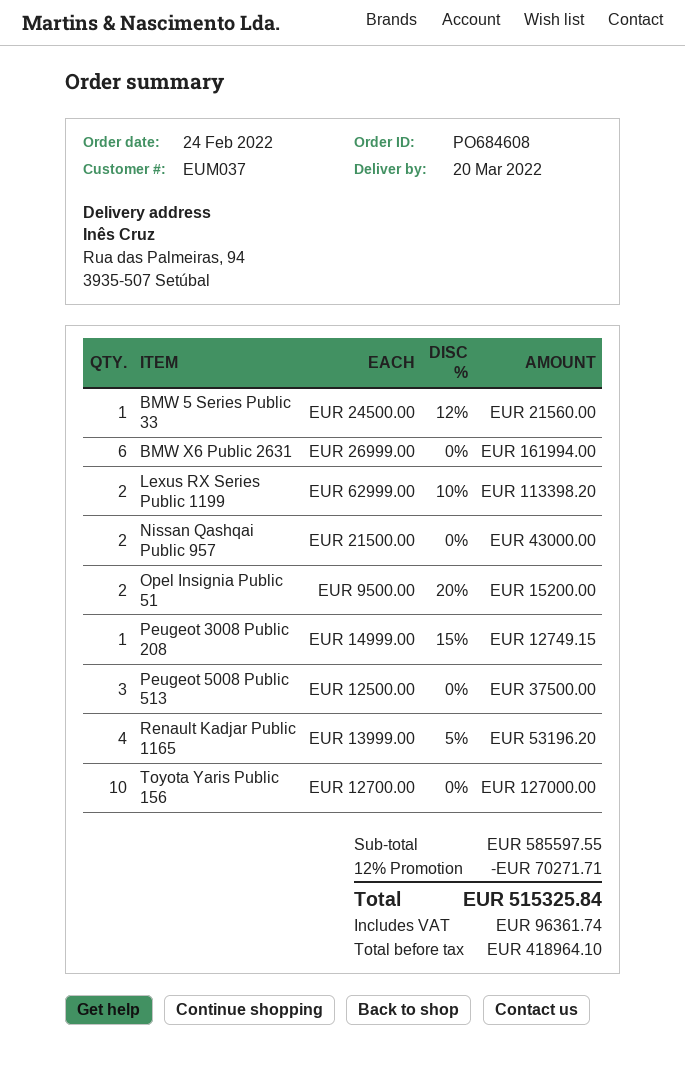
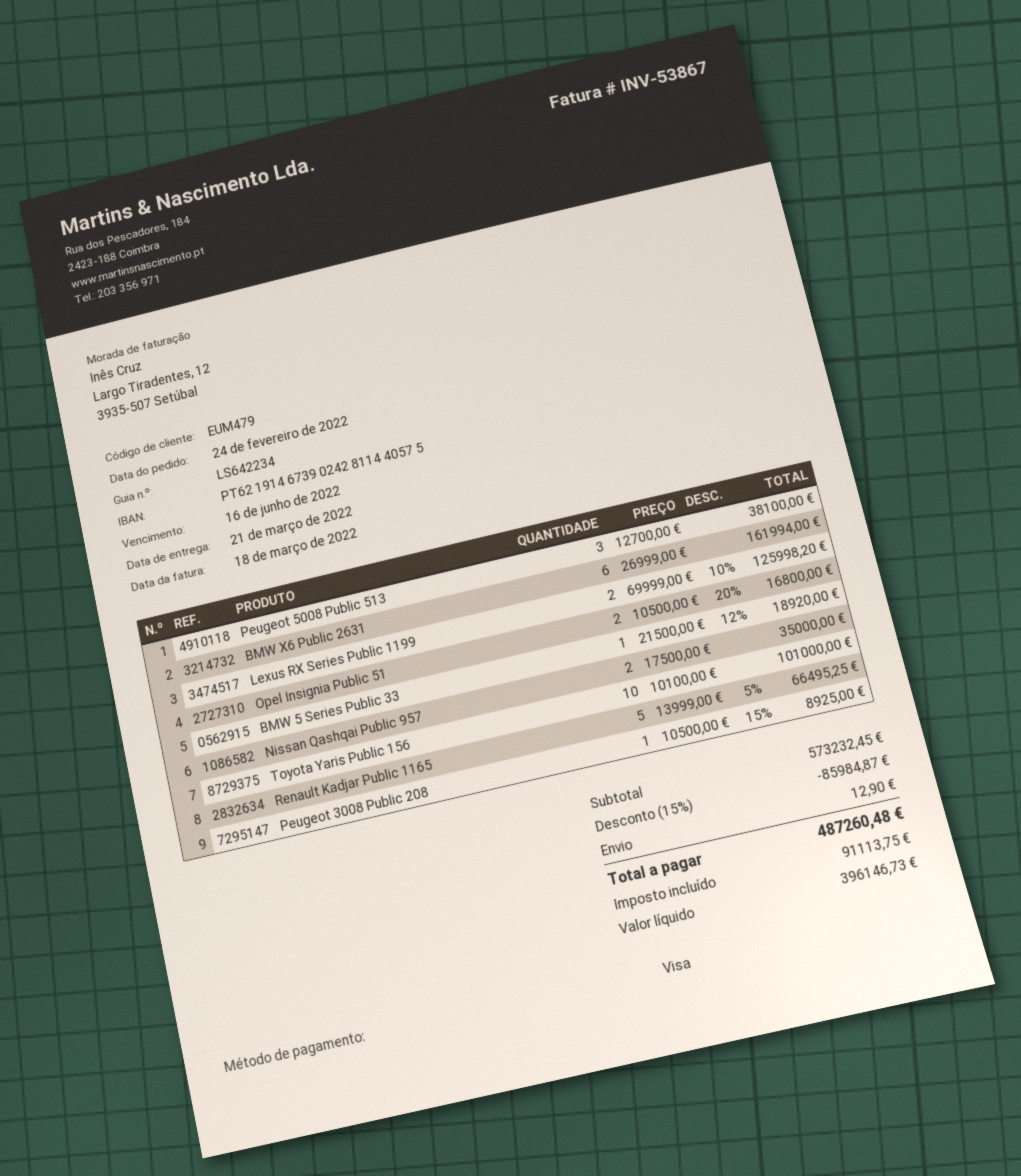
delivery date: 2022-03-20 -> 2022-03-21
customer number: EUM037 -> EUM479
BMW 5 Series Public 33: 1 x 24500.00 - 12% = 21560.00 -> 1 x 21500.00 - 12% = 18920.00
Lexus RX Series Public 1199: 2 x 62999.00 - 10% = 113398.20 -> 2 x 69999.00 - 10% = 125998.20
Nissan Qashqai Public 957: 2 x 21500.00 = 43000.00 -> 2 x 17500.00 = 35000.00
Opel Insignia Public 51: 2 x 9500.00 - 20% = 15200.00 -> 2 x 10500.00 - 20% = 16800.00
Peugeot 3008 Public 208: 1 x 14999.00 - 15% = 12749.15 -> 1 x 10500.00 - 15% = 8925.00
Peugeot 5008 Public 513: 3 x 12500.00 = 37500.00 -> 3 x 12700.00 = 38100.00
Renault Kadjar Public 1165: 4 x 13999.00 - 5% = 53196.20 -> 5 x 13999.00 - 5% = 66495.25
Toyota Yaris Public 156: 10 x 12700.00 = 127000.00 -> 10 x 10100.00 = 101000.00
subtotal: 585597.55 -> 573232.45
discount: 12% = 70271.71 -> 15% = 85984.87
shipping: none -> 12.90
net: 418964.10 -> 396146.73
tax: 96361.74 -> 91113.75
total: 515325.84 -> 487260.48

